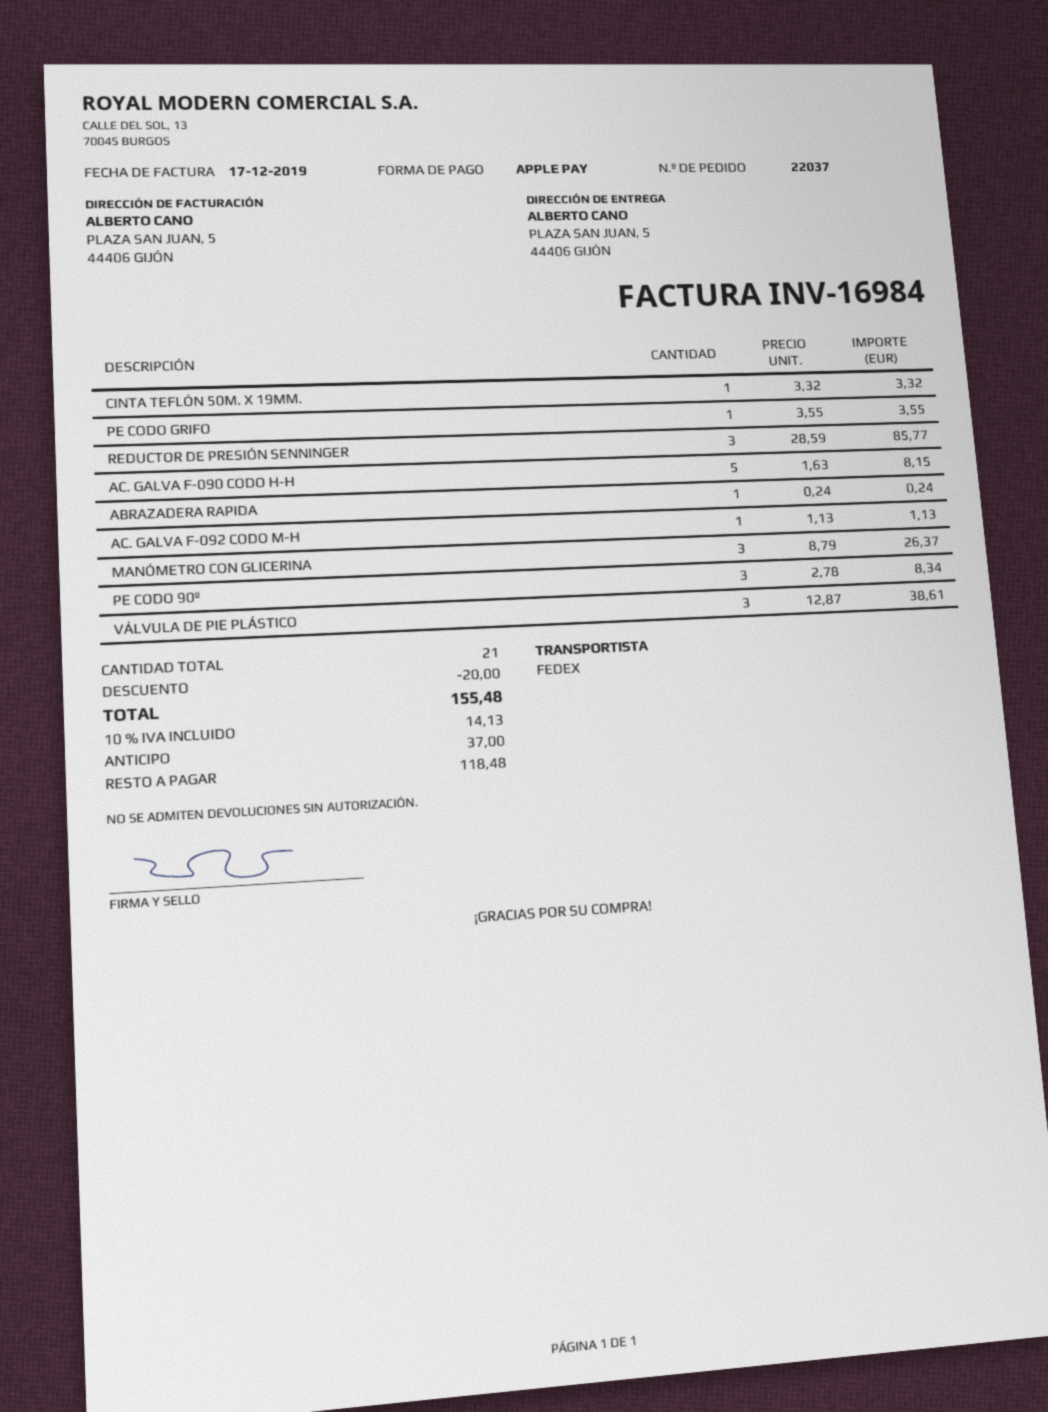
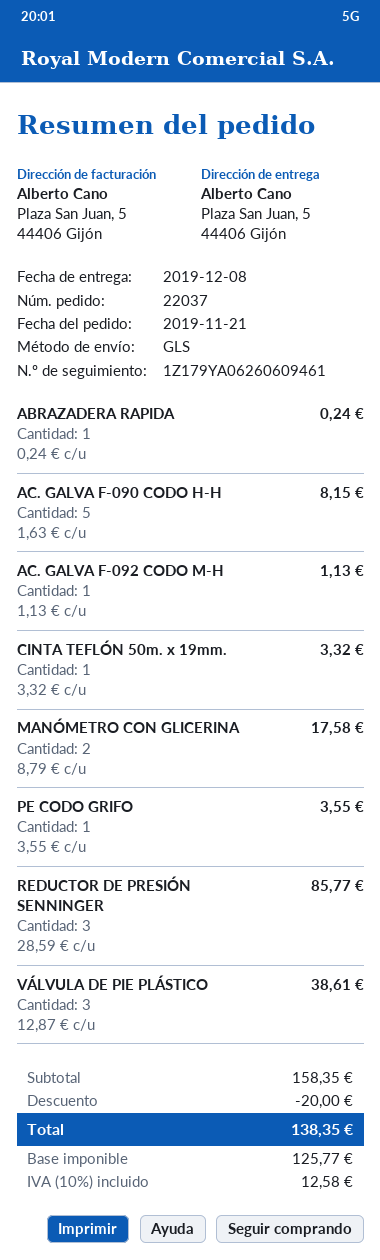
shipping method: FedEx -> GLS
MANÓMETRO CON GLICERINA: 3 x 8.79 = 26.37 -> 2 x 8.79 = 17.58
PE CODO 90º: 3 x 2.78 = 8.34 -> none
tax: 10% = 14.13 -> 10% = 12.58
total: 155.48 -> 138.35

